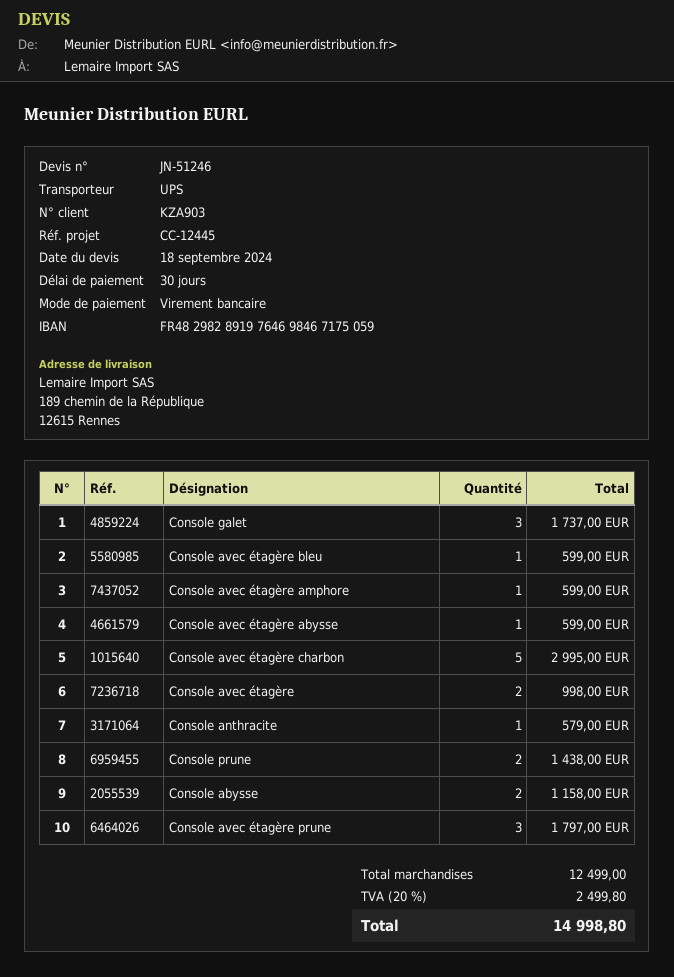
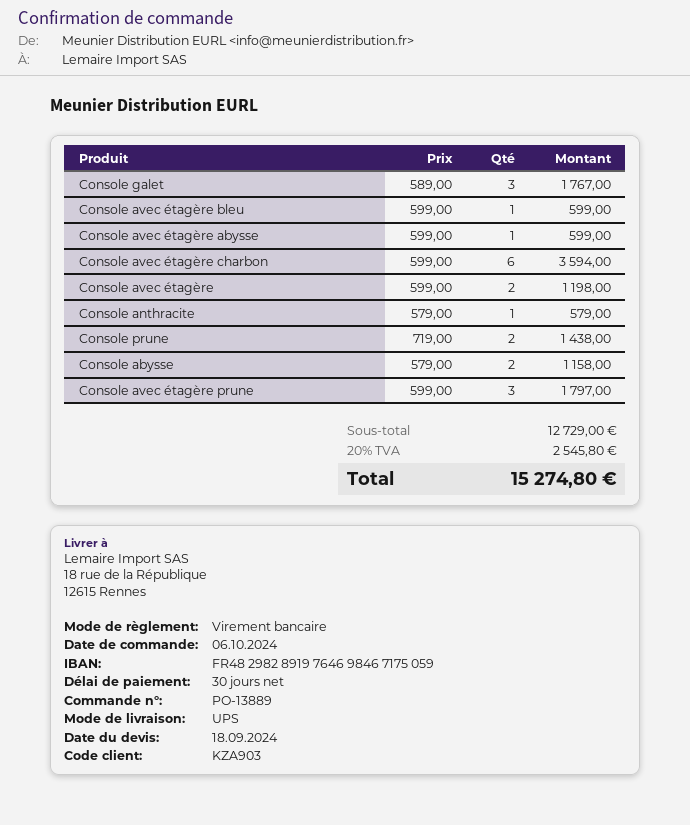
ship to: 189 chemin de la République, 12615 Rennes -> 18 rue de la République, 12615 Rennes
Console galet: 3 for 1737.00 -> 3 for 1767.00
Console avec étagère amphore: 1 for 599.00 -> none
Console avec étagère charbon: 5 for 2995.00 -> 6 for 3594.00
Console avec étagère: 2 for 998.00 -> 2 for 1198.00
subtotal: 12499.00 -> 12729.00
tax: 20% = 2499.80 -> 20% = 2545.80
total: 14998.80 -> 15274.80

